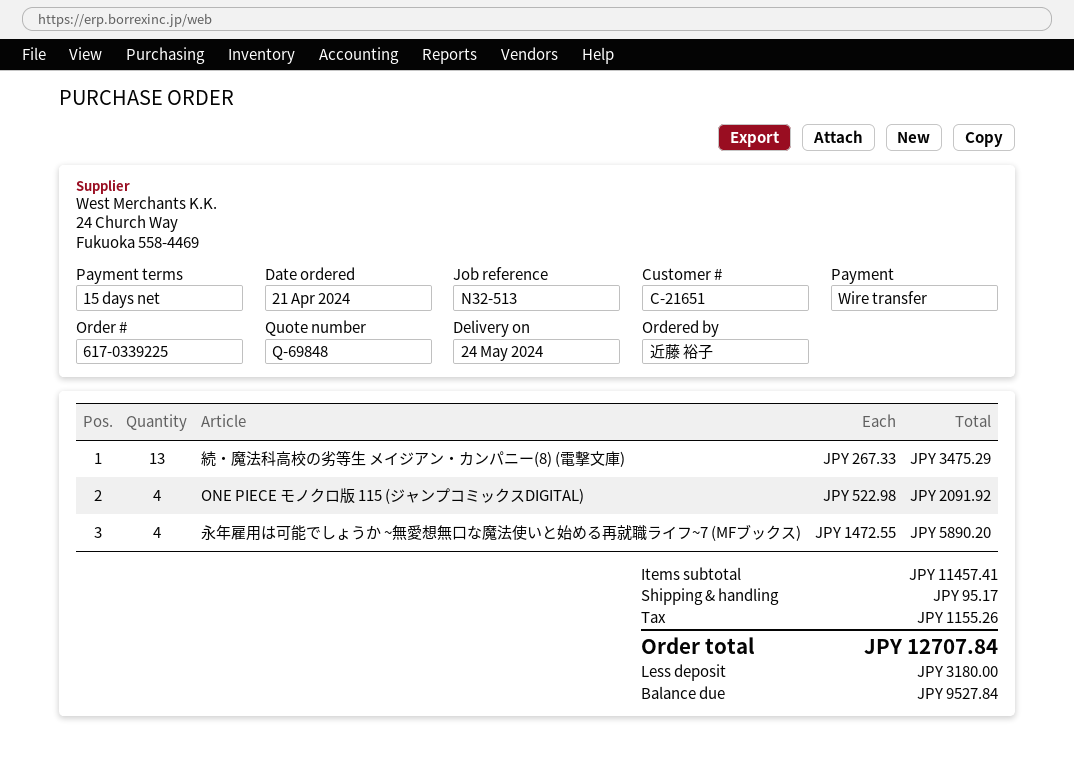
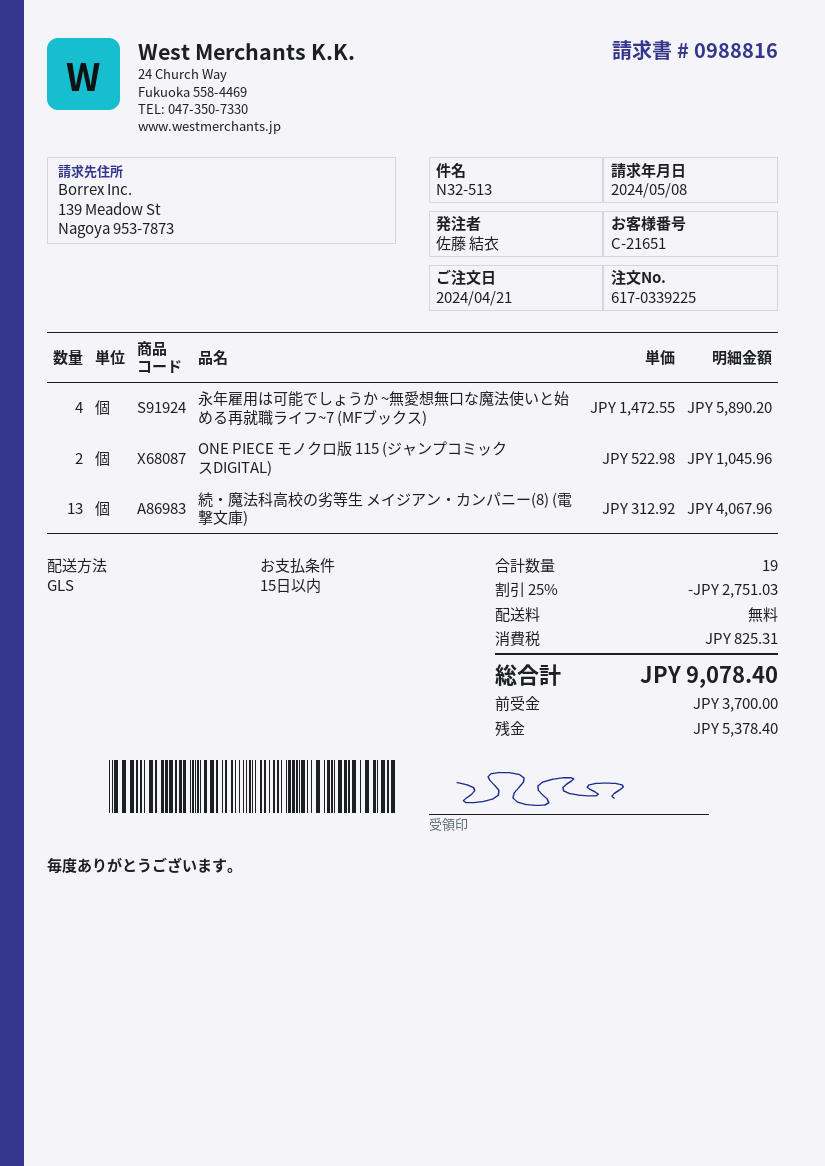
ordered by: 近藤 裕子 -> 佐藤 結衣
続・魔法科高校の劣等生 メイジアン・カンパニー(8) (電撃文庫): 13 x 267.33 = 3475.29 -> 13 x 312.92 = 4067.96
ONE PIECE モノクロ版 115 (ジャンプコミックスDIGITAL): 4 x 522.98 = 2091.92 -> 2 x 522.98 = 1045.96
discount: none -> 25% = 2751.03
shipping: 95.17 -> 0.00
tax: 1155.26 -> 825.31
total: 12707.84 -> 9078.40
deposit: 3180.00 -> 3700.00
balance: 9527.84 -> 5378.40

